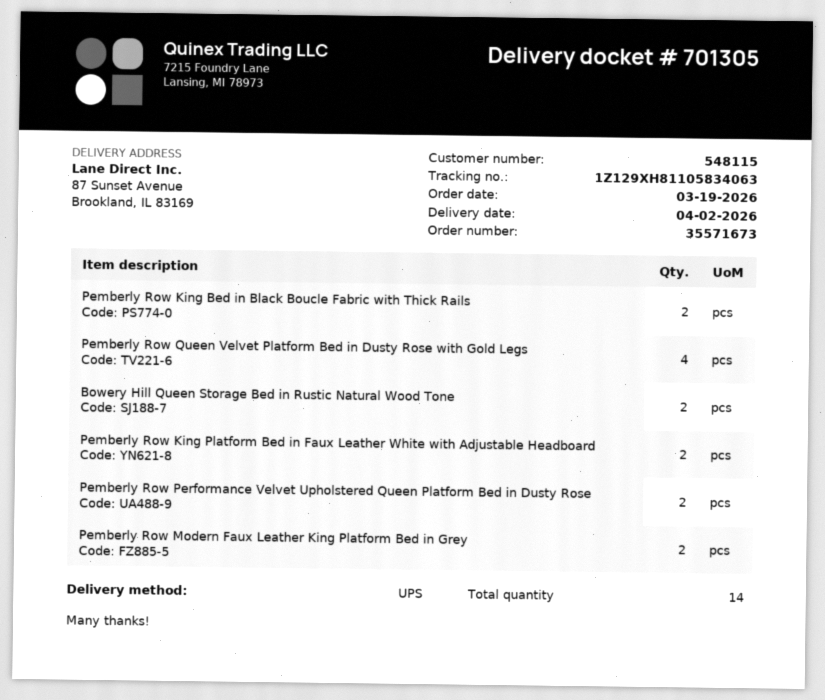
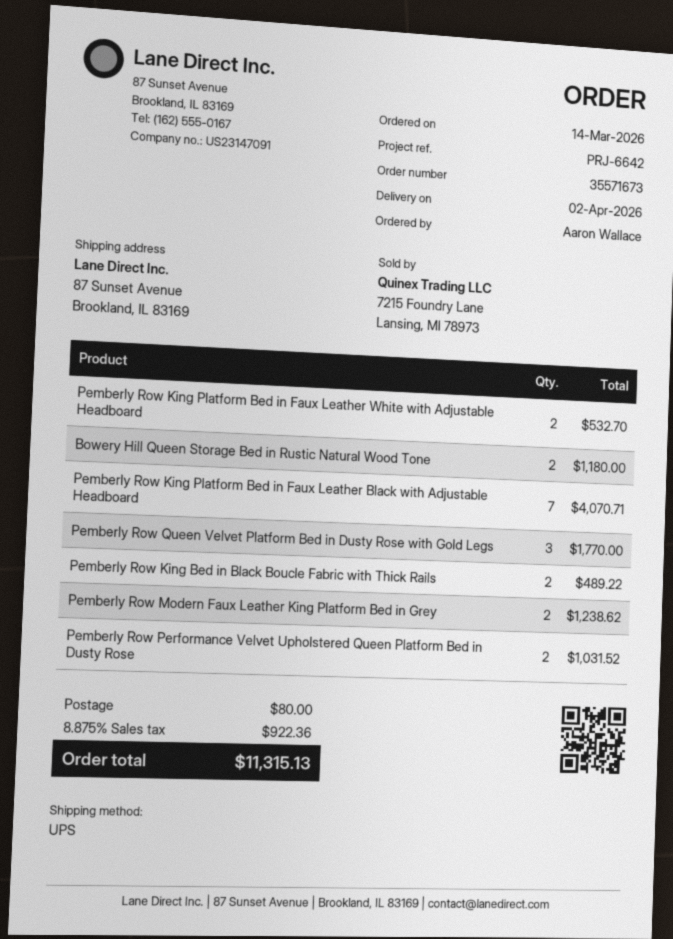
order date: 2026-03-19 -> 2026-03-14
Pemberly Row Queen Velvet Platform Bed in Dusty Rose with Gold Legs: 4 -> 3
Pemberly Row King Platform Bed in Faux Leather Black with Adjustable Headboard: none -> 7

